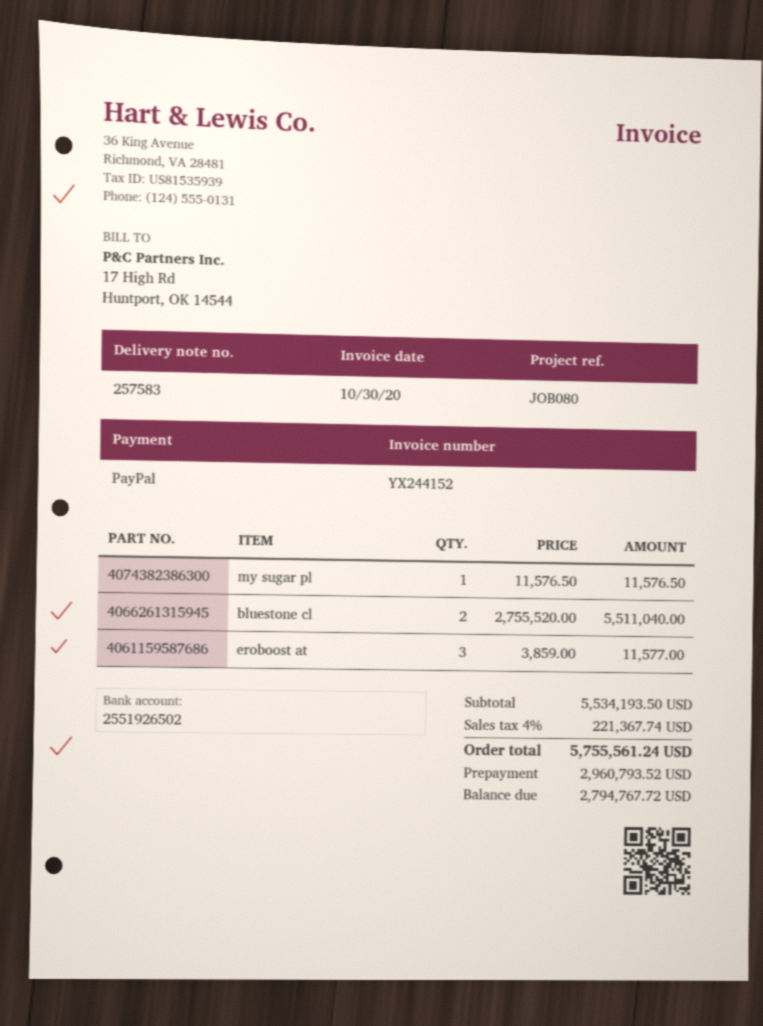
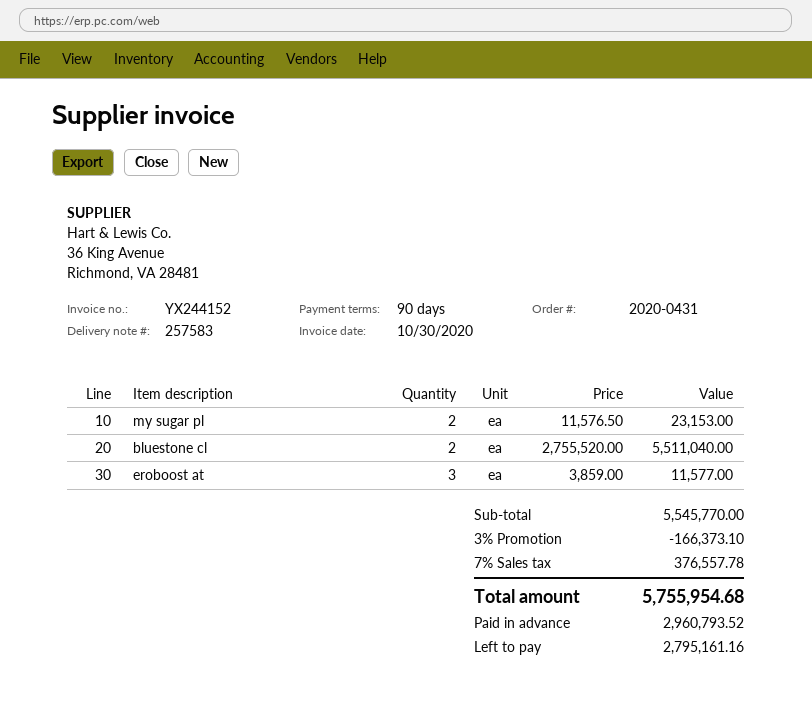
my sugar pl: 1 x 11576.50 = 11576.50 -> 2 x 11576.50 = 23153.00
subtotal: 5534193.50 -> 5545770.00
discount: none -> 3% = 166373.10
tax: 4% = 221367.74 -> 7% = 376557.78
total: 5755561.24 -> 5755954.68
balance: 2794767.72 -> 2795161.16

